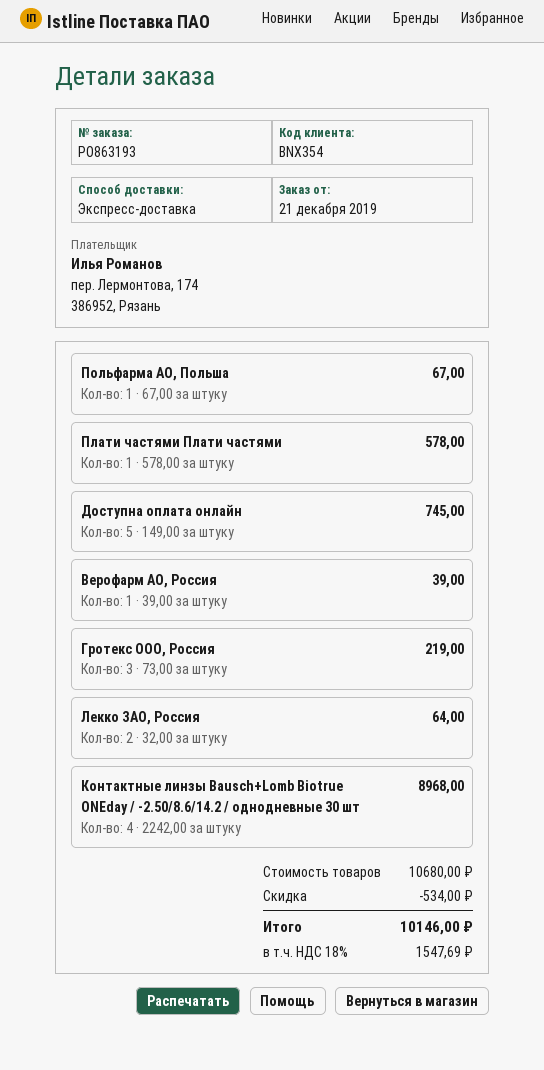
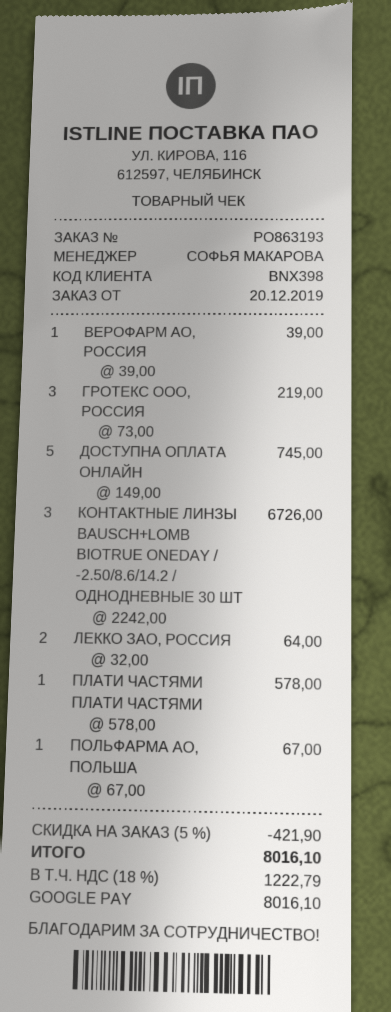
order date: 2019-12-21 -> 2019-12-20
customer number: BNX354 -> BNX398
Контактные линзы Bausch+Lomb Biotrue ONEday / -2.50/8.6/14.2 / однодневные 30 шт: 4 x 2242.00 = 8968.00 -> 3 x 2242.00 = 6726.00
discount: 534.00 -> 421.90
tax: 18% = 1547.69 -> 18% = 1222.79
total: 10146.00 -> 8016.10

